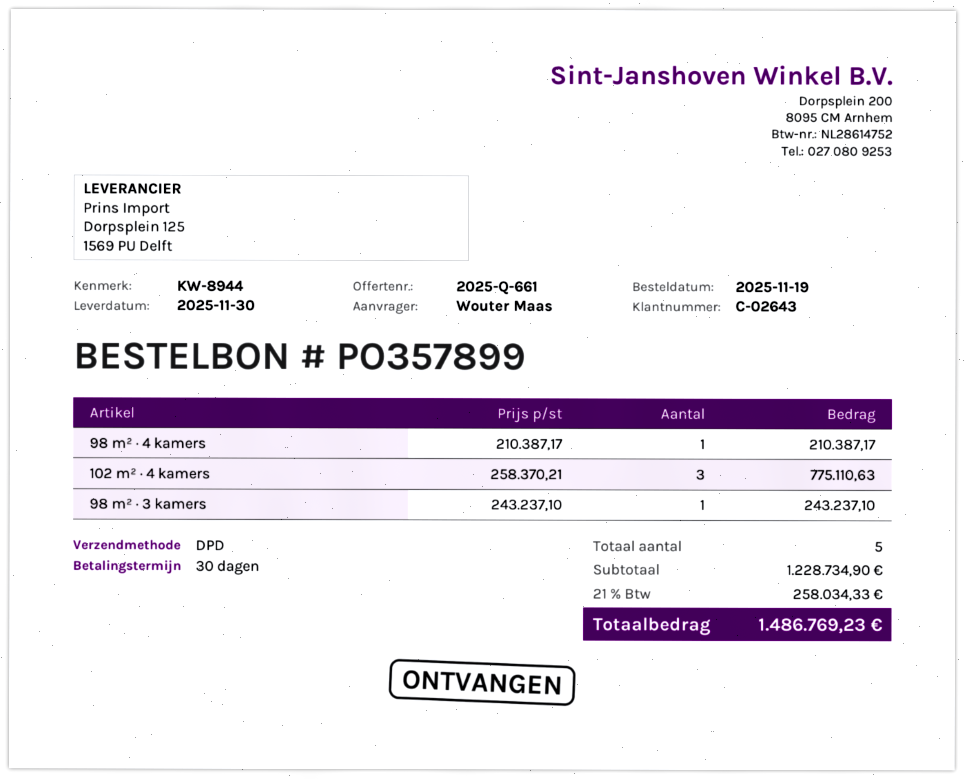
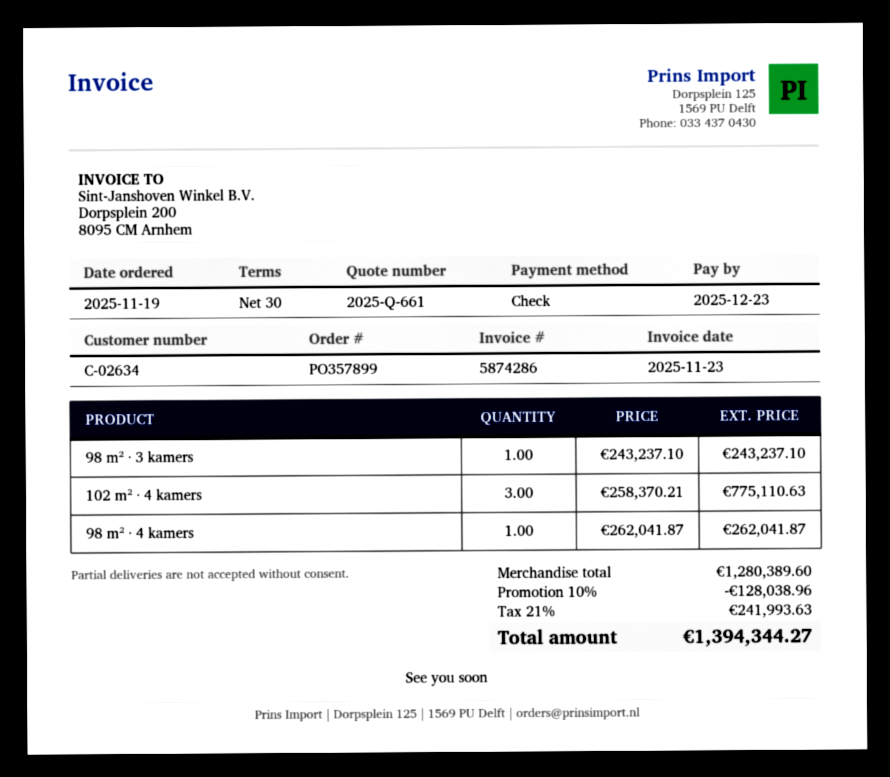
customer number: C-02643 -> C-02634
98 m² · 4 kamers: 1 x 210387.17 = 210387.17 -> 1 x 262041.87 = 262041.87
subtotal: 1228734.90 -> 1280389.60
discount: none -> 10% = 128038.96
tax: 21% = 258034.33 -> 21% = 241993.63
total: 1486769.23 -> 1394344.27

